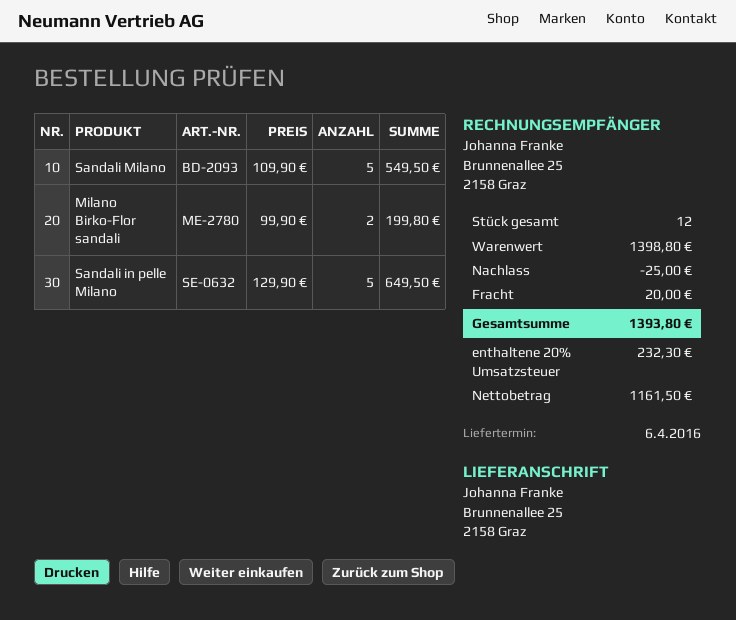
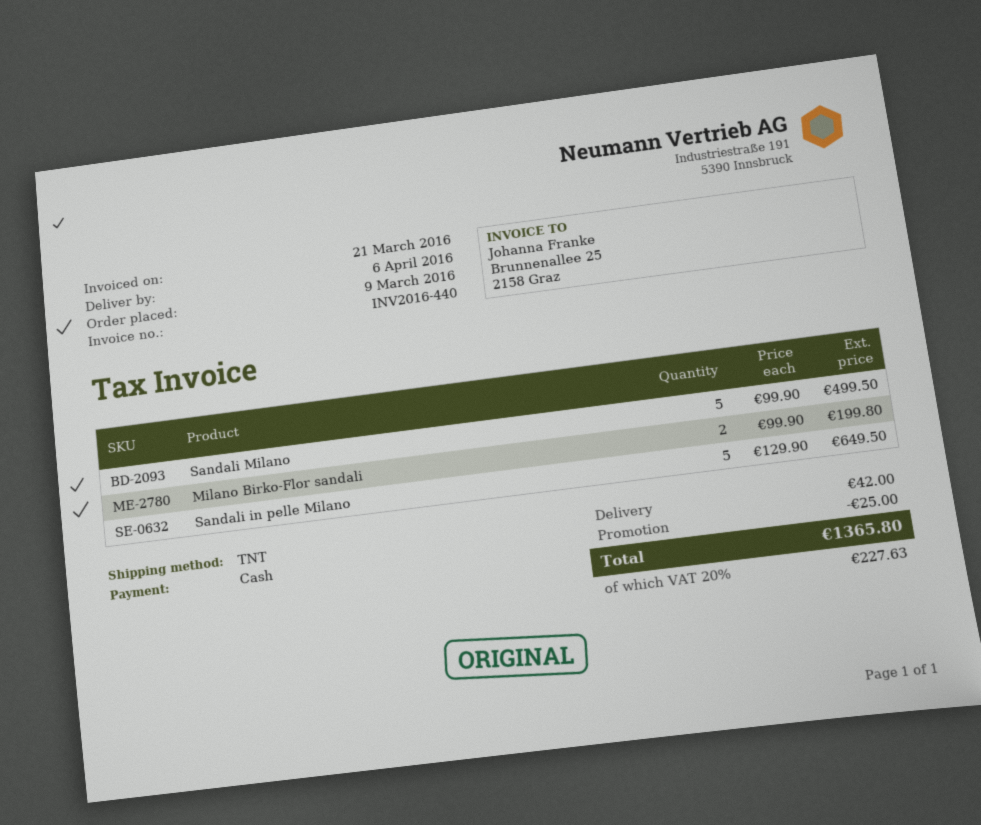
Sandali Milano: 5 x 109.90 = 549.50 -> 5 x 99.90 = 499.50
shipping: 20.00 -> 42.00
tax: 20% = 232.30 -> 20% = 227.63
total: 1393.80 -> 1365.80

